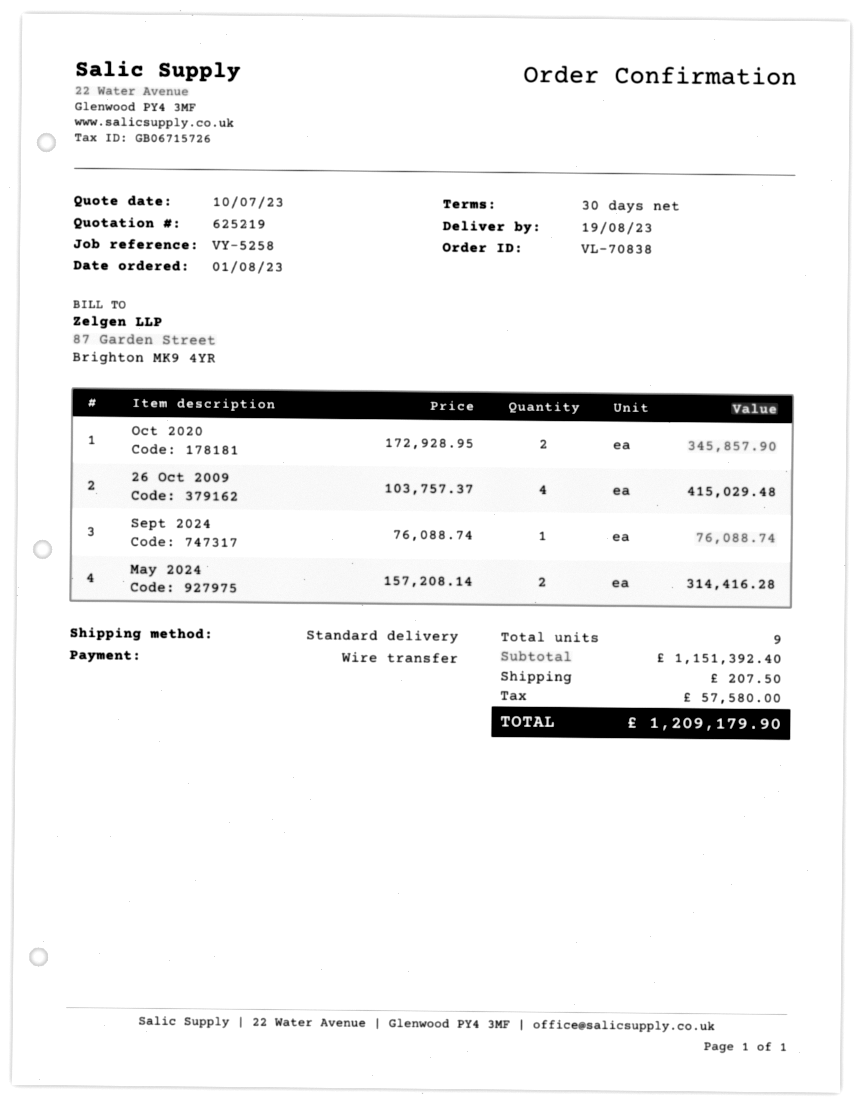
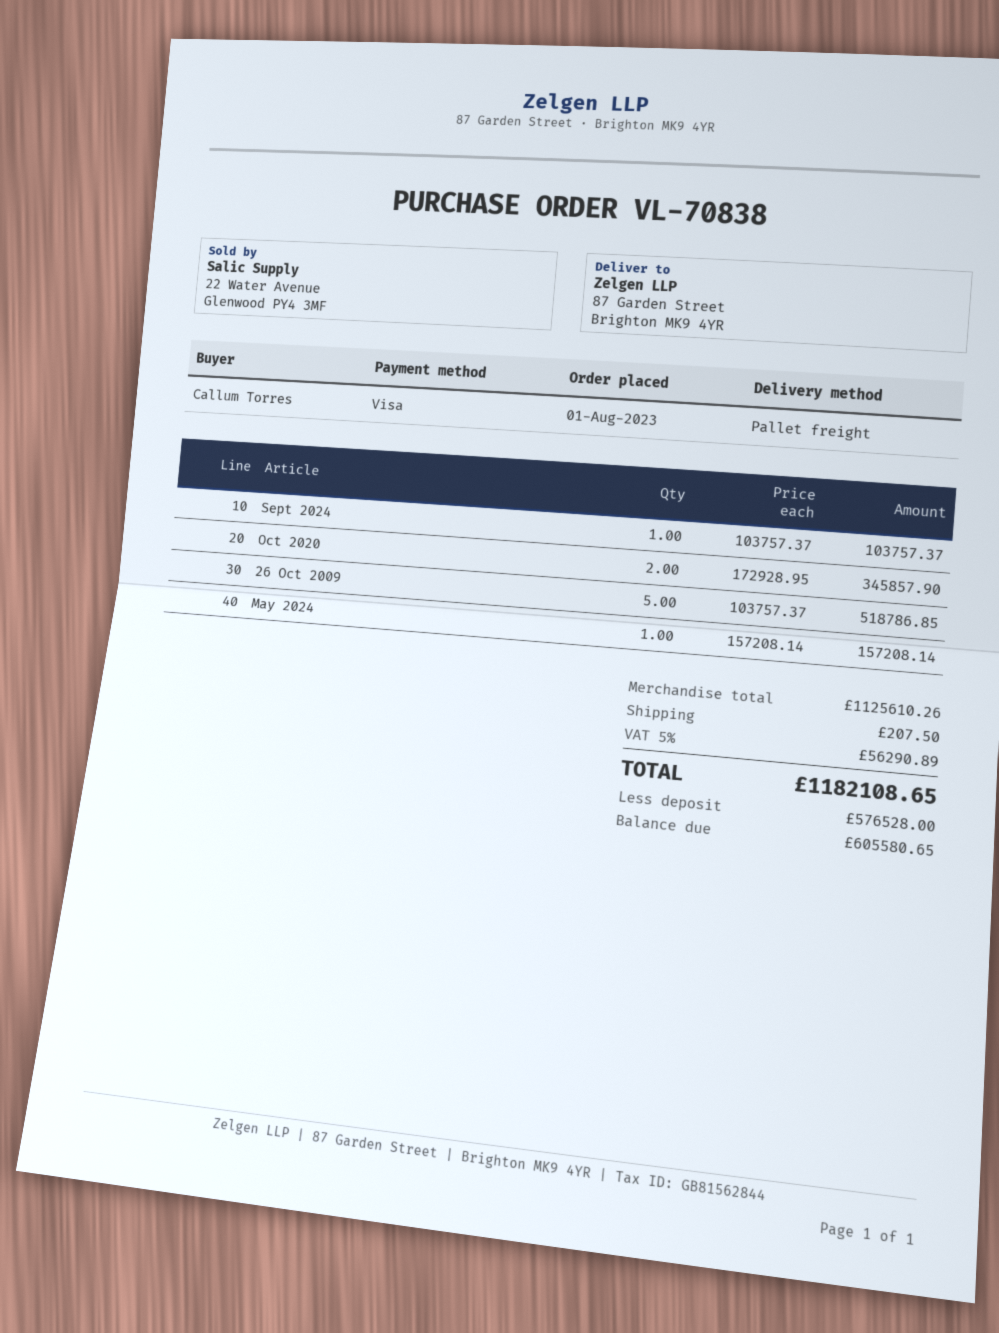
payment method: bank transfer -> Visa
shipping method: standard -> pallet freight
26 Oct 2009: 4 x 103757.37 = 415029.48 -> 5 x 103757.37 = 518786.85
Sept 2024: 1 x 76088.74 = 76088.74 -> 1 x 103757.37 = 103757.37
May 2024: 2 x 157208.14 = 314416.28 -> 1 x 157208.14 = 157208.14
subtotal: 1151392.40 -> 1125610.26
tax: 57580.00 -> 56290.89
total: 1209179.90 -> 1182108.65

